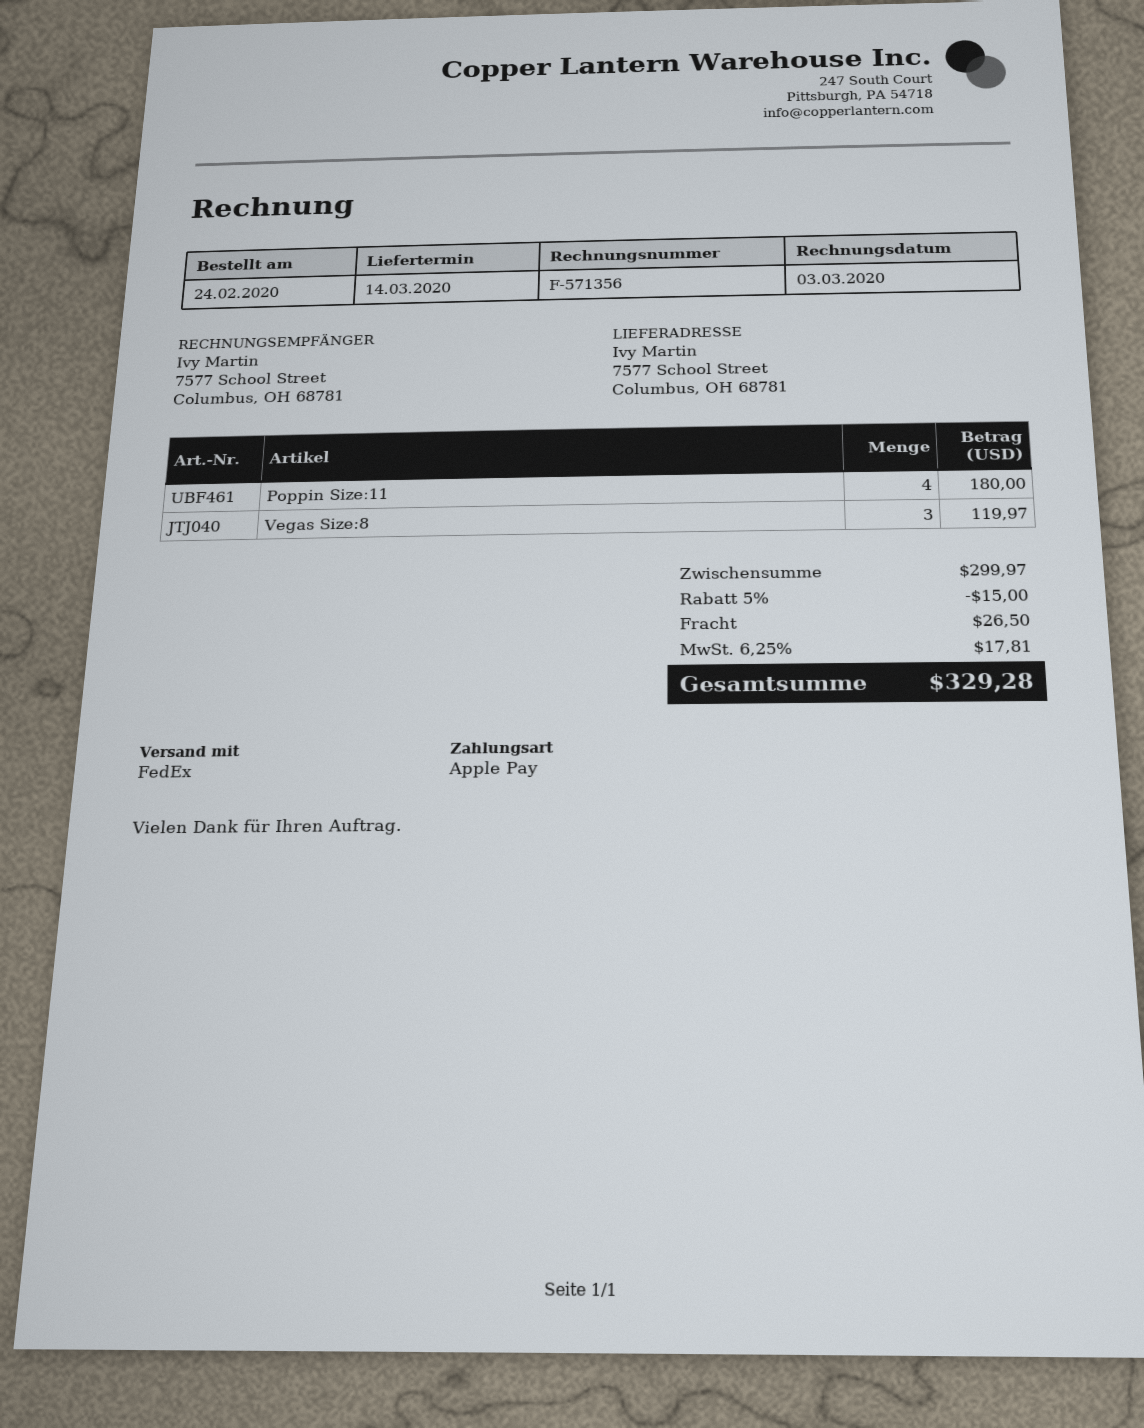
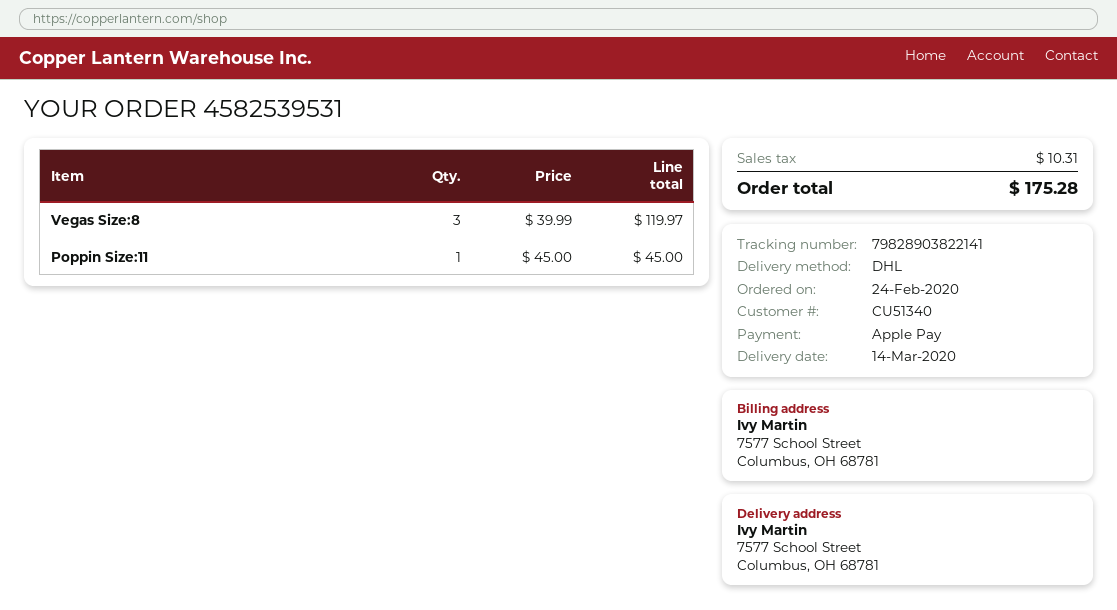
shipping method: FedEx -> DHL
Poppin Size:11: 4 for 180.00 -> 1 for 45.00
discount: 5% = 15.00 -> none
shipping: 26.50 -> none
tax: 17.81 -> 10.31
total: 329.28 -> 175.28

